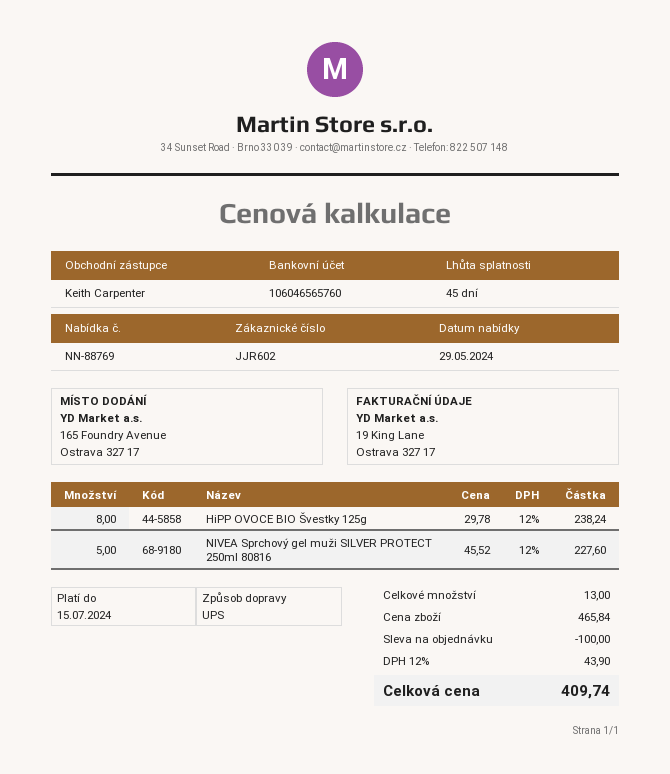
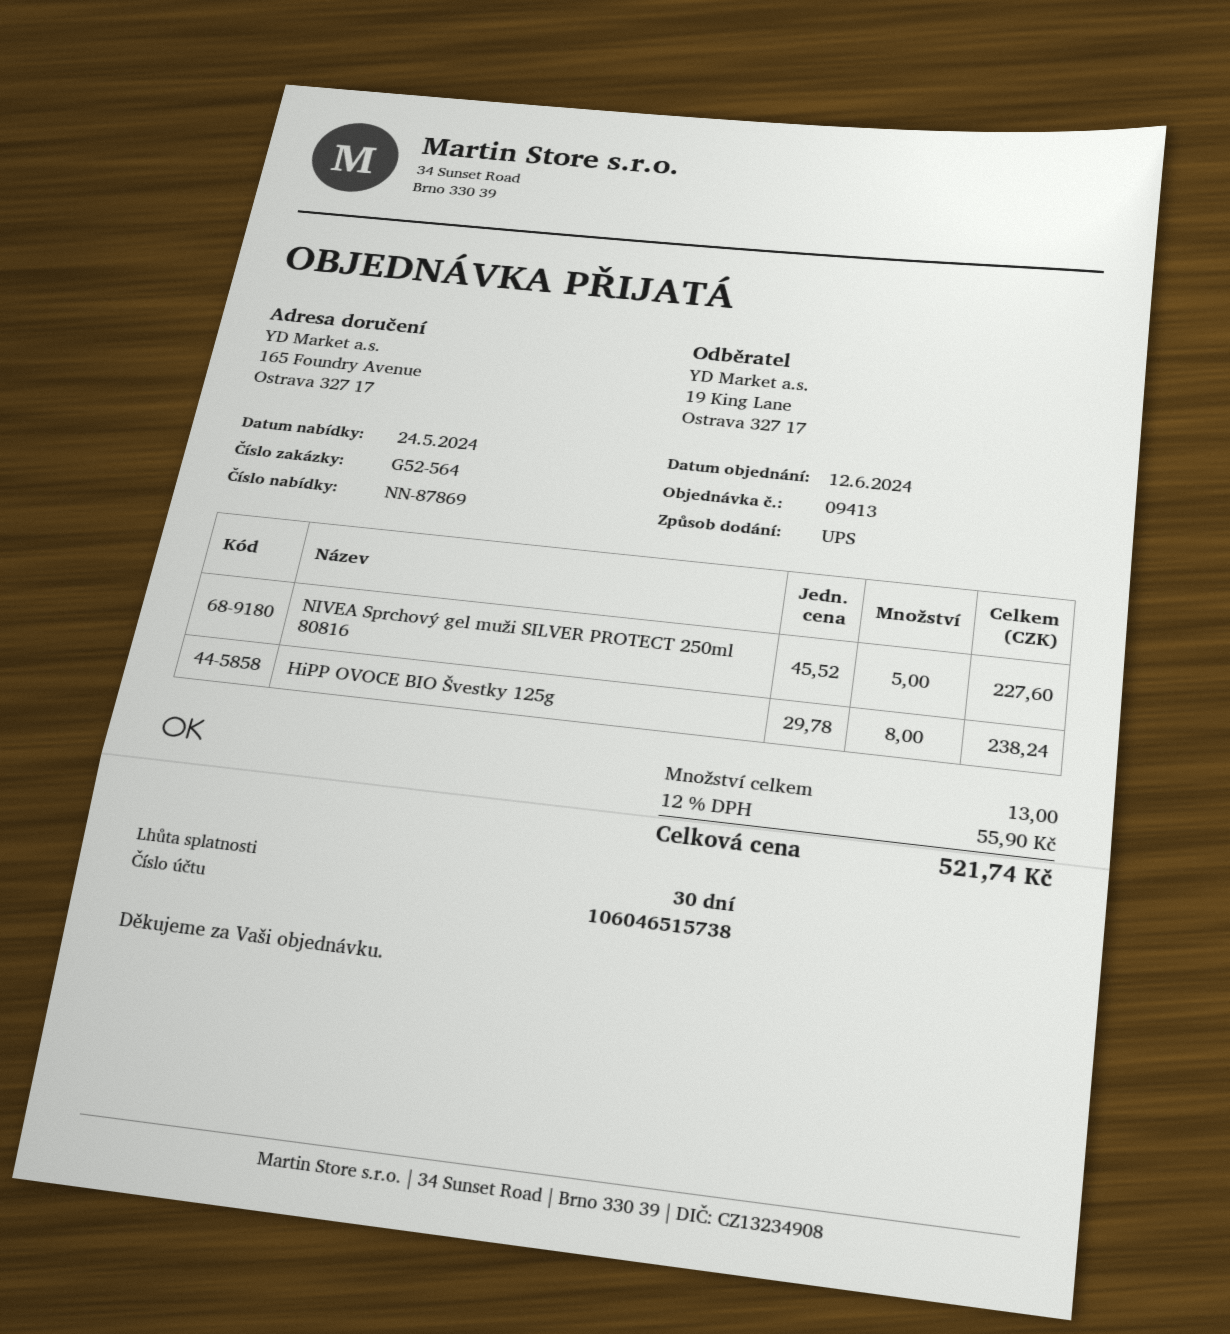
quote number: NN-88769 -> NN-87869
quote date: 2024-05-29 -> 2024-05-24
payment terms: 45 days -> 30 days
bank account: 106046565760 -> 106046515738
discount: 100.00 -> none
tax: 12% = 43.90 -> 12% = 55.90
total: 409.74 -> 521.74

